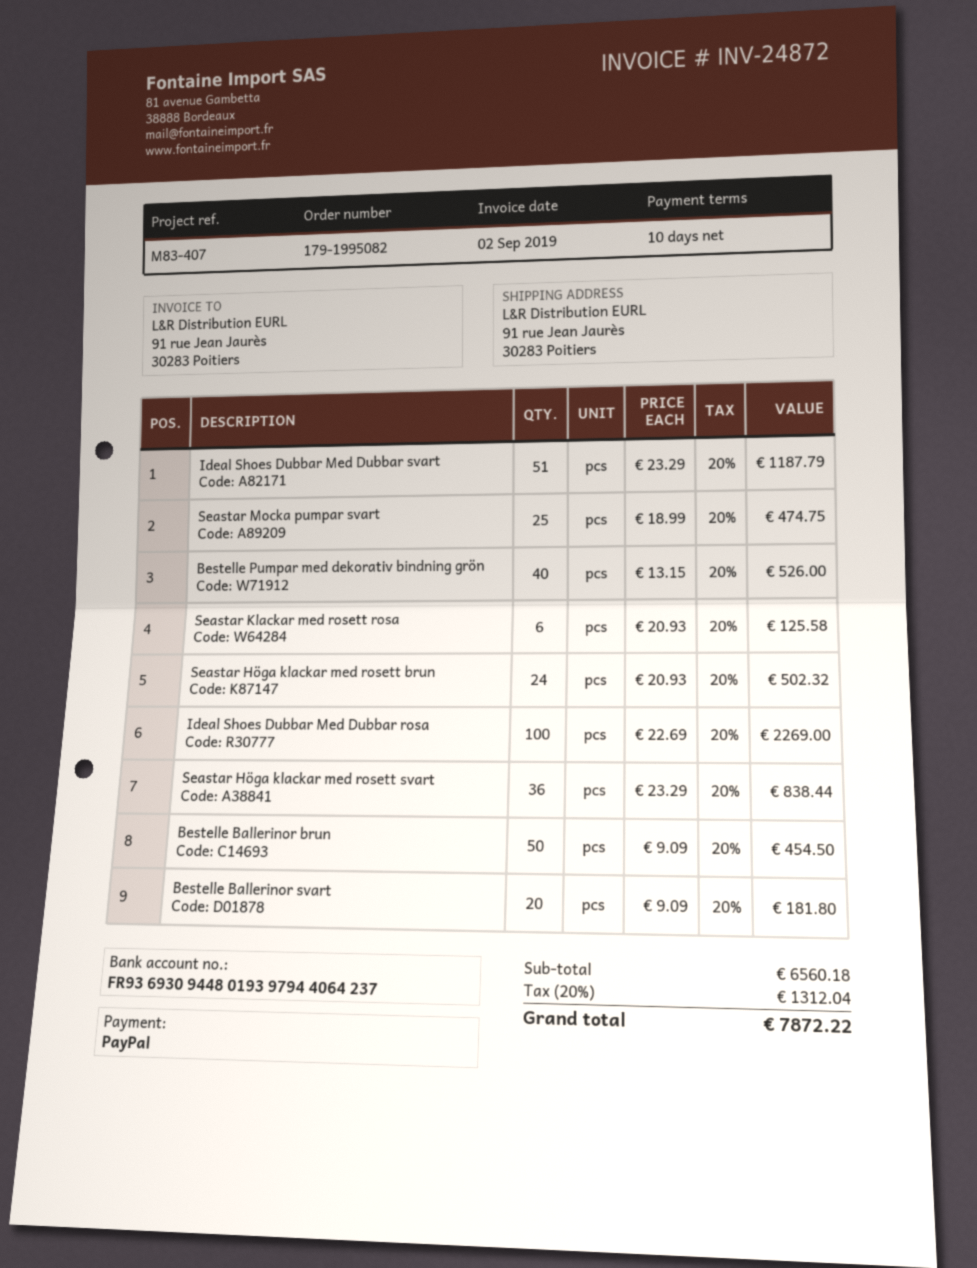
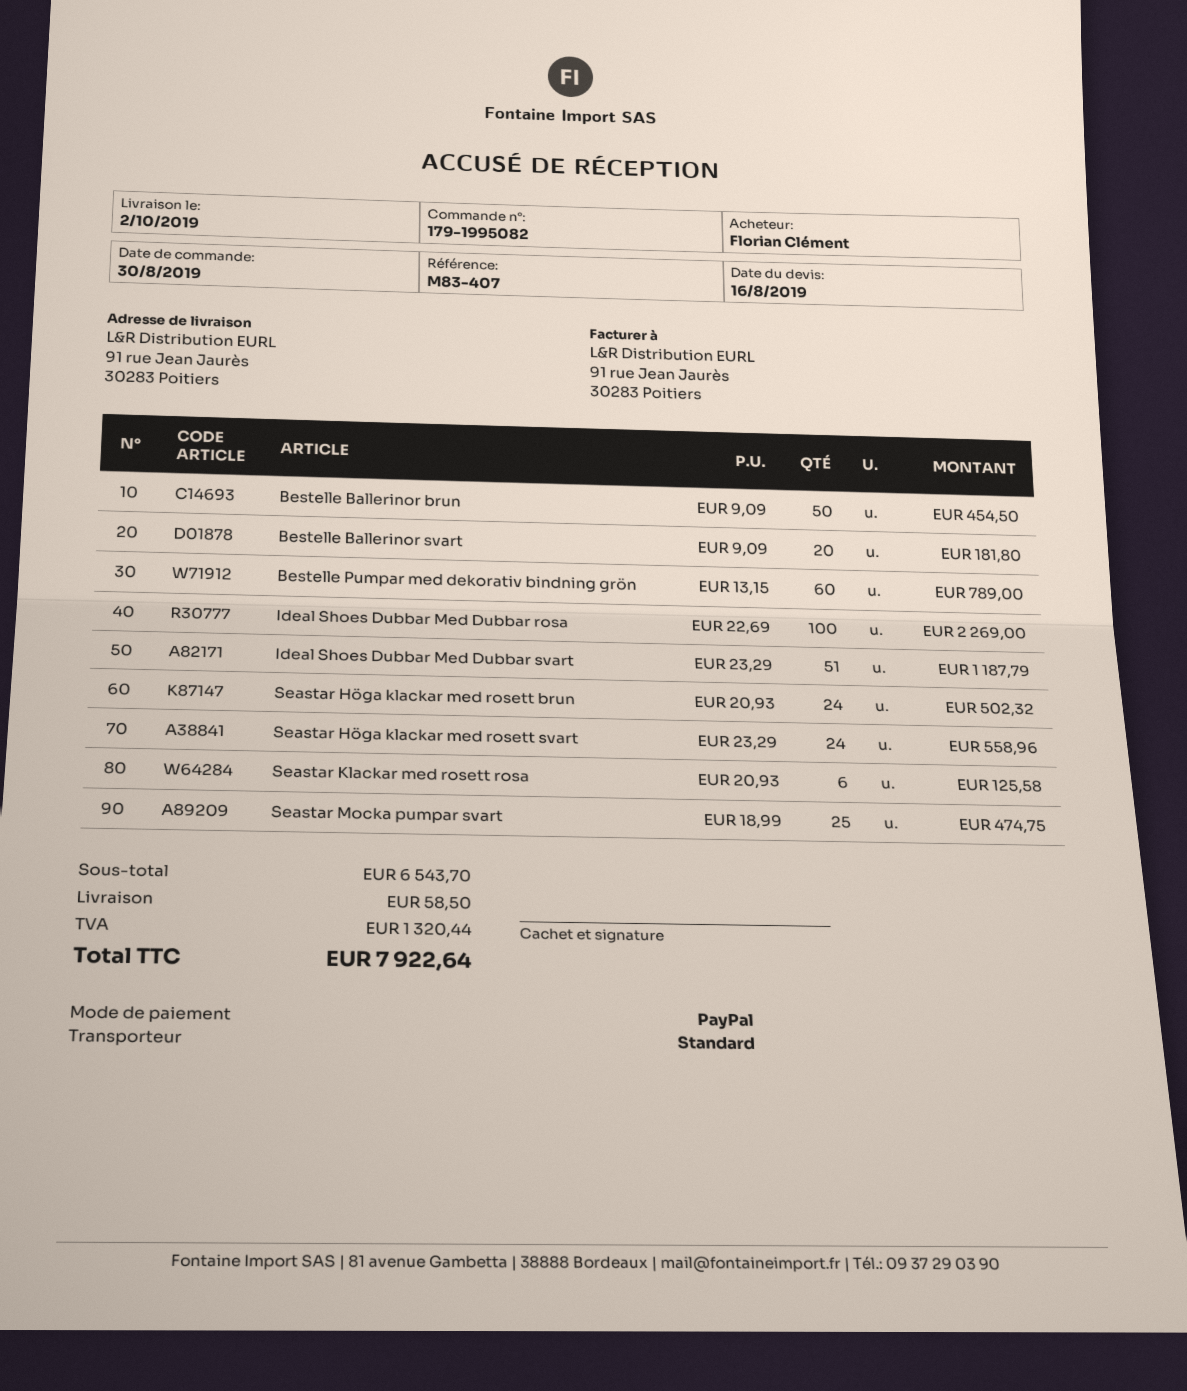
Bestelle Pumpar med dekorativ bindning grön: 40 x 13.15 = 526.00 -> 60 x 13.15 = 789.00
Seastar Höga klackar med rosett svart: 36 x 23.29 = 838.44 -> 24 x 23.29 = 558.96
subtotal: 6560.18 -> 6543.70
shipping: none -> 58.50
tax: 1312.04 -> 1320.44
total: 7872.22 -> 7922.64

